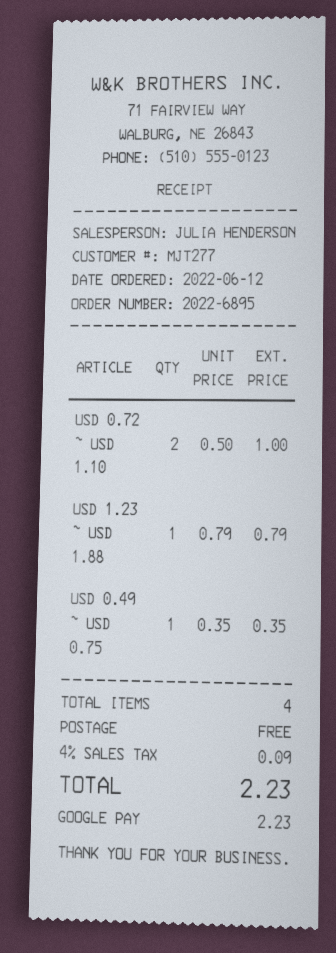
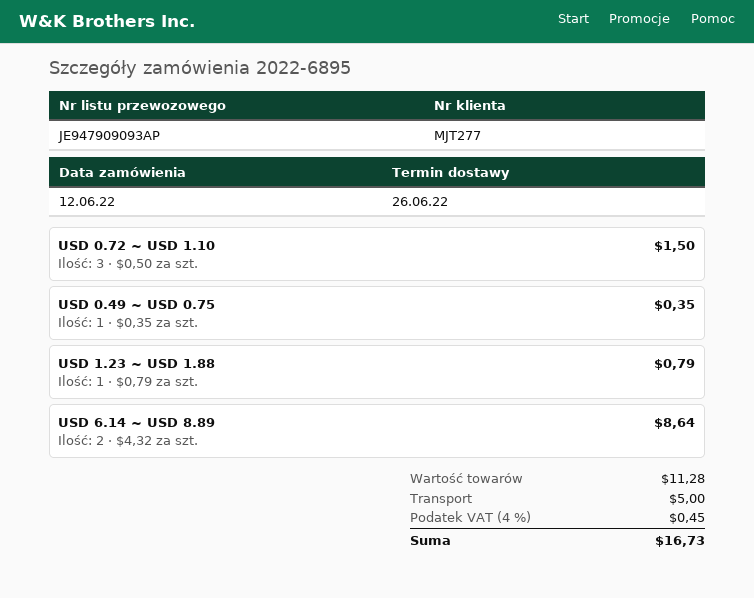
USD 0.72 ~ USD 1.10: 2 x 0.50 = 1.00 -> 3 x 0.50 = 1.50
USD 6.14 ~ USD 8.89: none -> 2 x 4.32 = 8.64
shipping: 0.00 -> 5.00
tax: 4% = 0.09 -> 4% = 0.45
total: 2.23 -> 16.73

